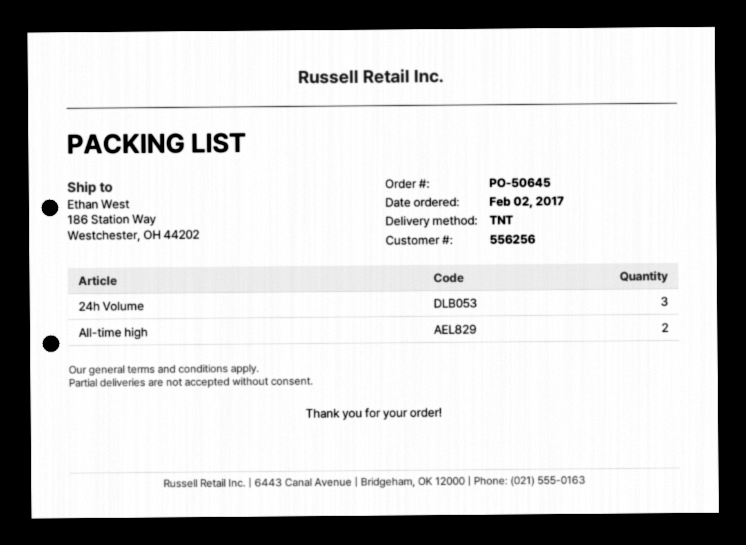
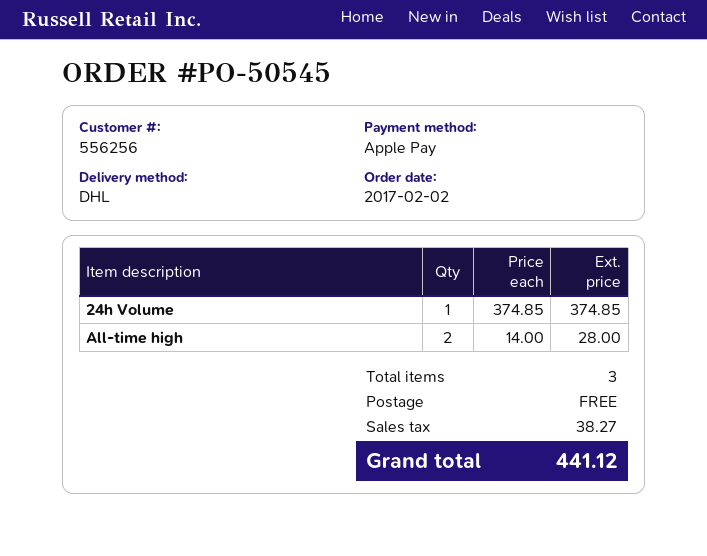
order number: PO-50645 -> PO-50545
shipping method: TNT -> DHL
24h Volume: 3 -> 1

